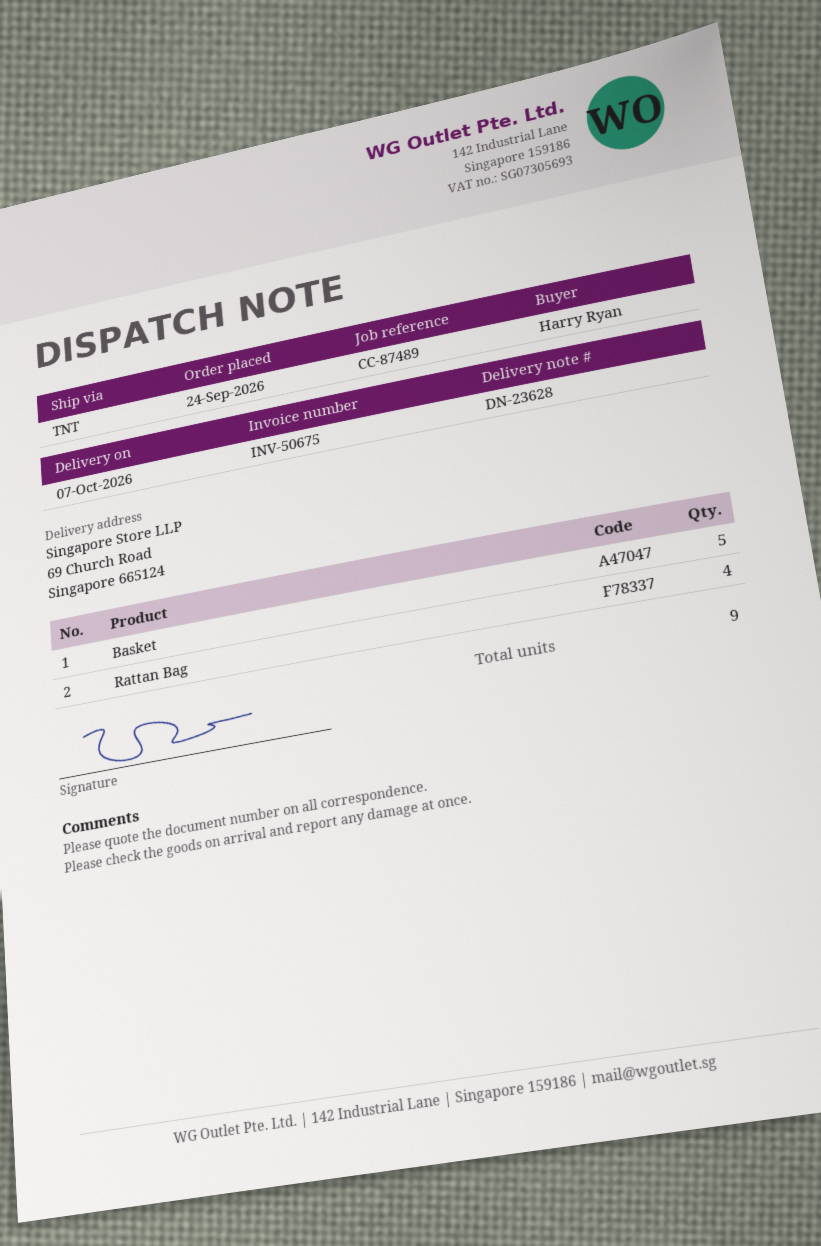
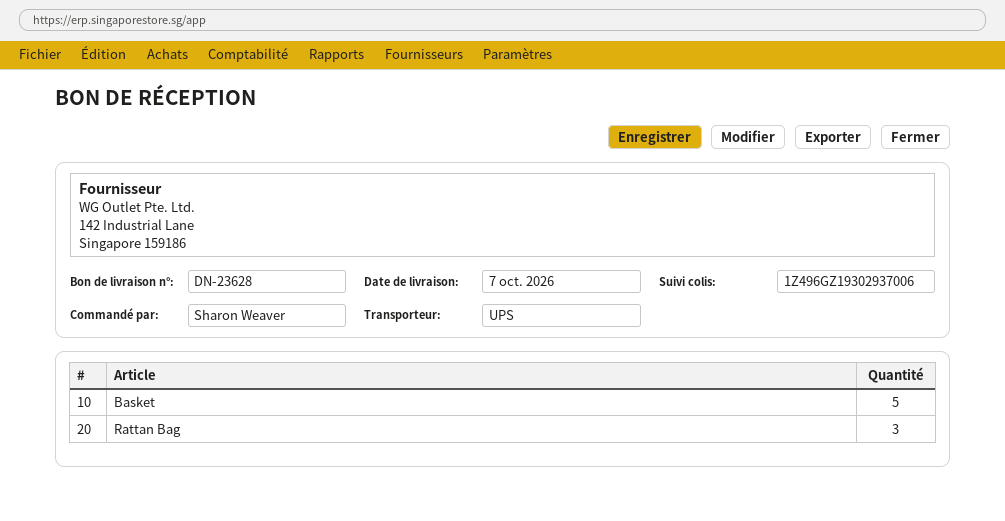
ordered by: Harry Ryan -> Sharon Weaver
shipping method: TNT -> UPS
Rattan Bag: 4 -> 3

